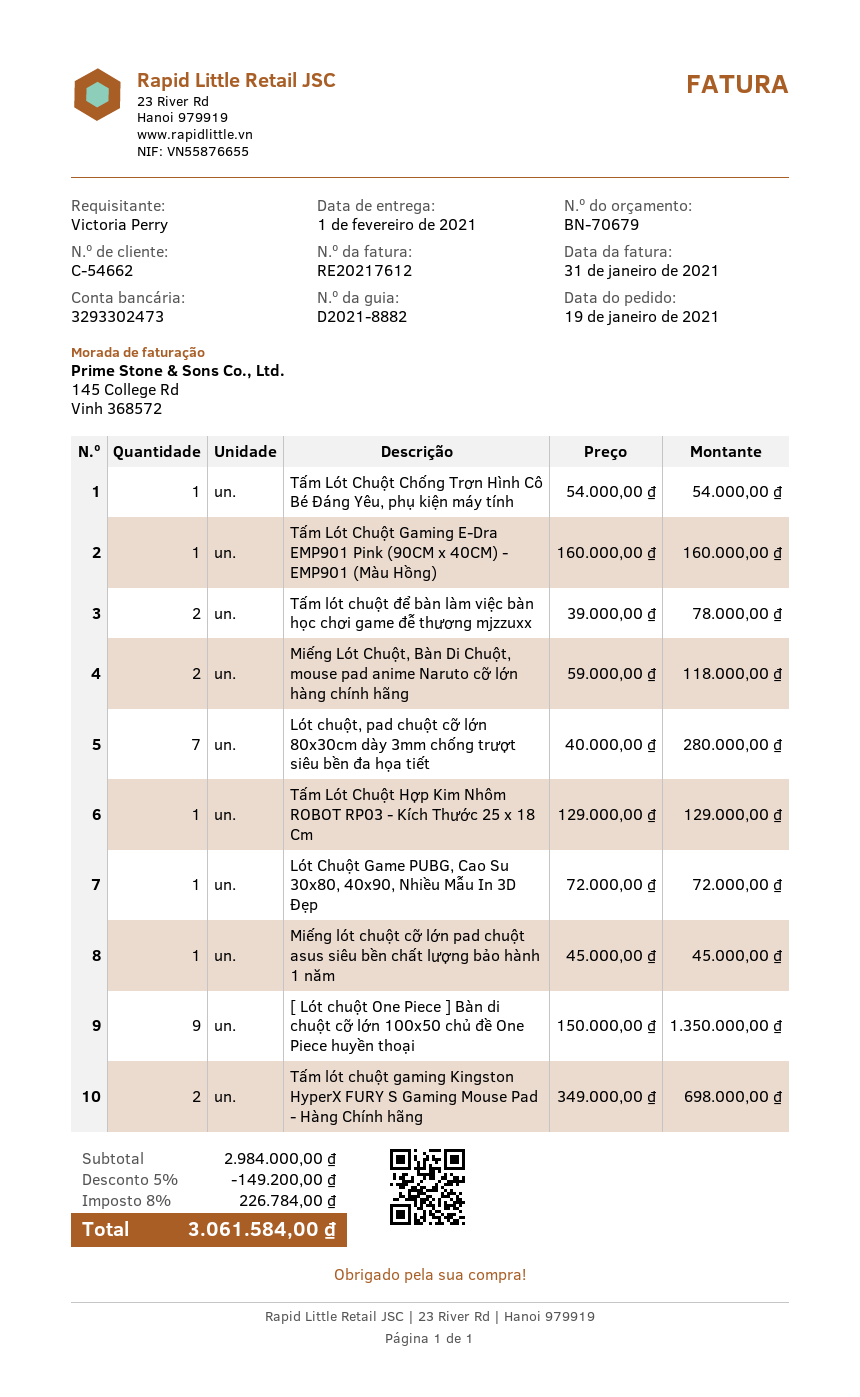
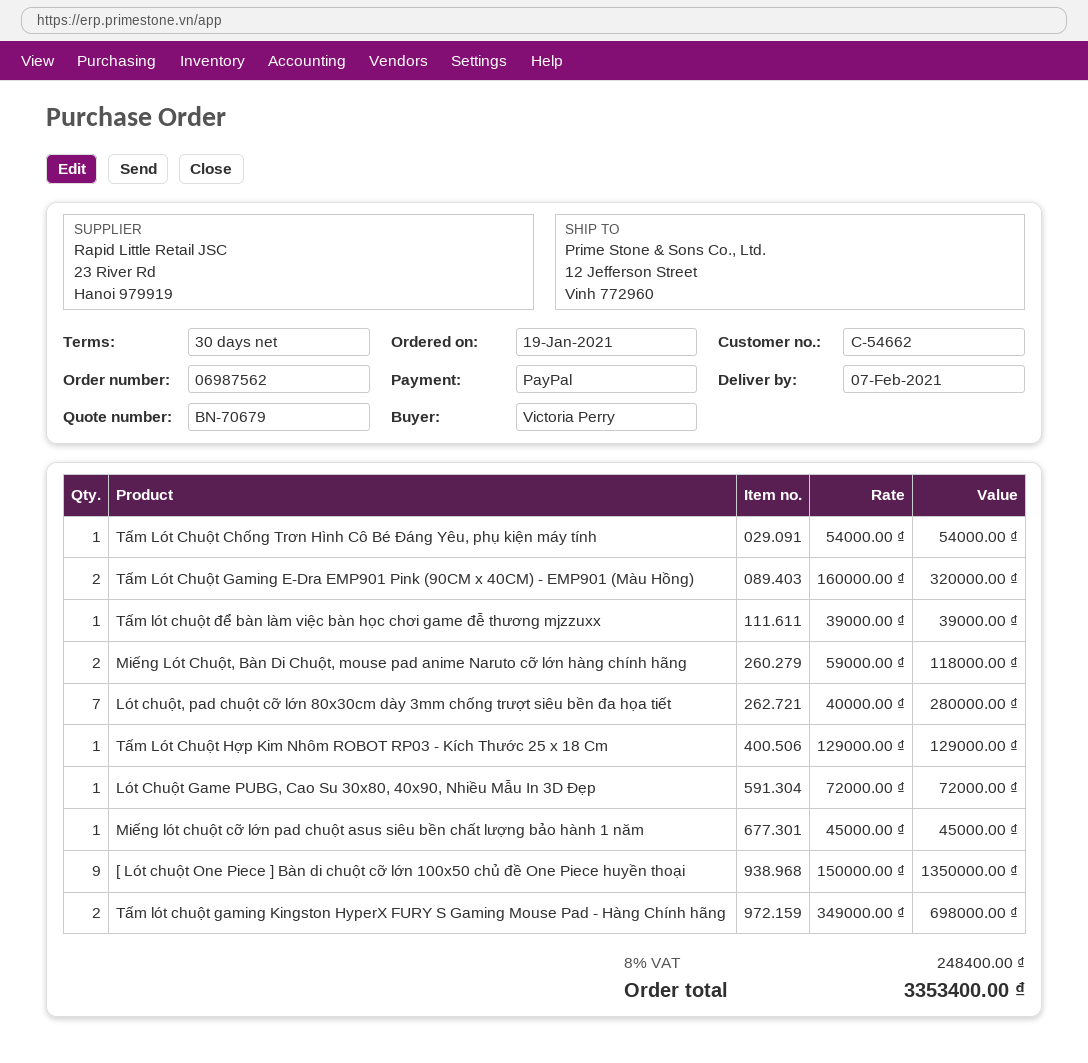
delivery date: 2021-02-01 -> 2021-02-07
Tấm Lót Chuột Gaming E-Dra EMP901 Pink (90CM x 40CM) - EMP901 (Màu Hồng): 1 x 160000.00 = 160000.00 -> 2 x 160000.00 = 320000.00
Tấm lót chuột để bàn làm việc bàn học chơi game đễ thương mjzzuxx: 2 x 39000.00 = 78000.00 -> 1 x 39000.00 = 39000.00
discount: 5% = 149200.00 -> none
tax: 8% = 226784.00 -> 8% = 248400.00
total: 3061584.00 -> 3353400.00

